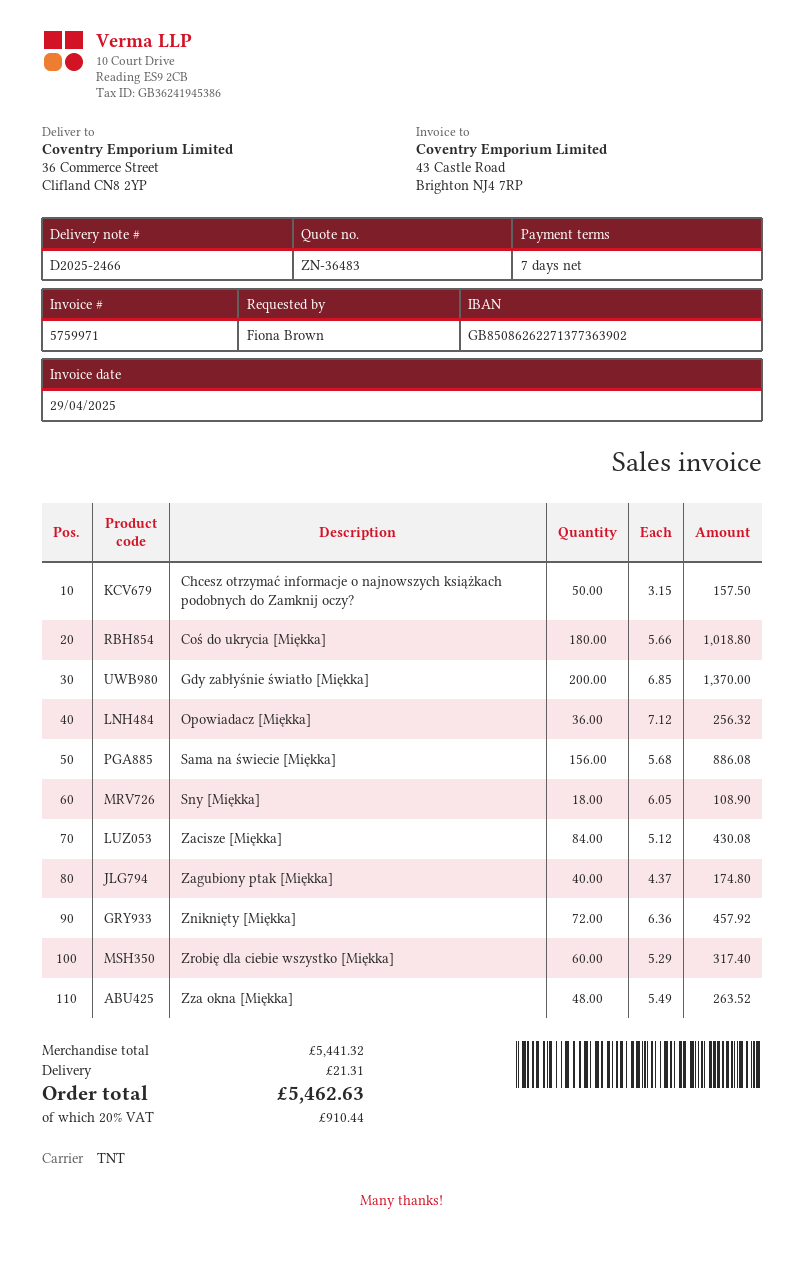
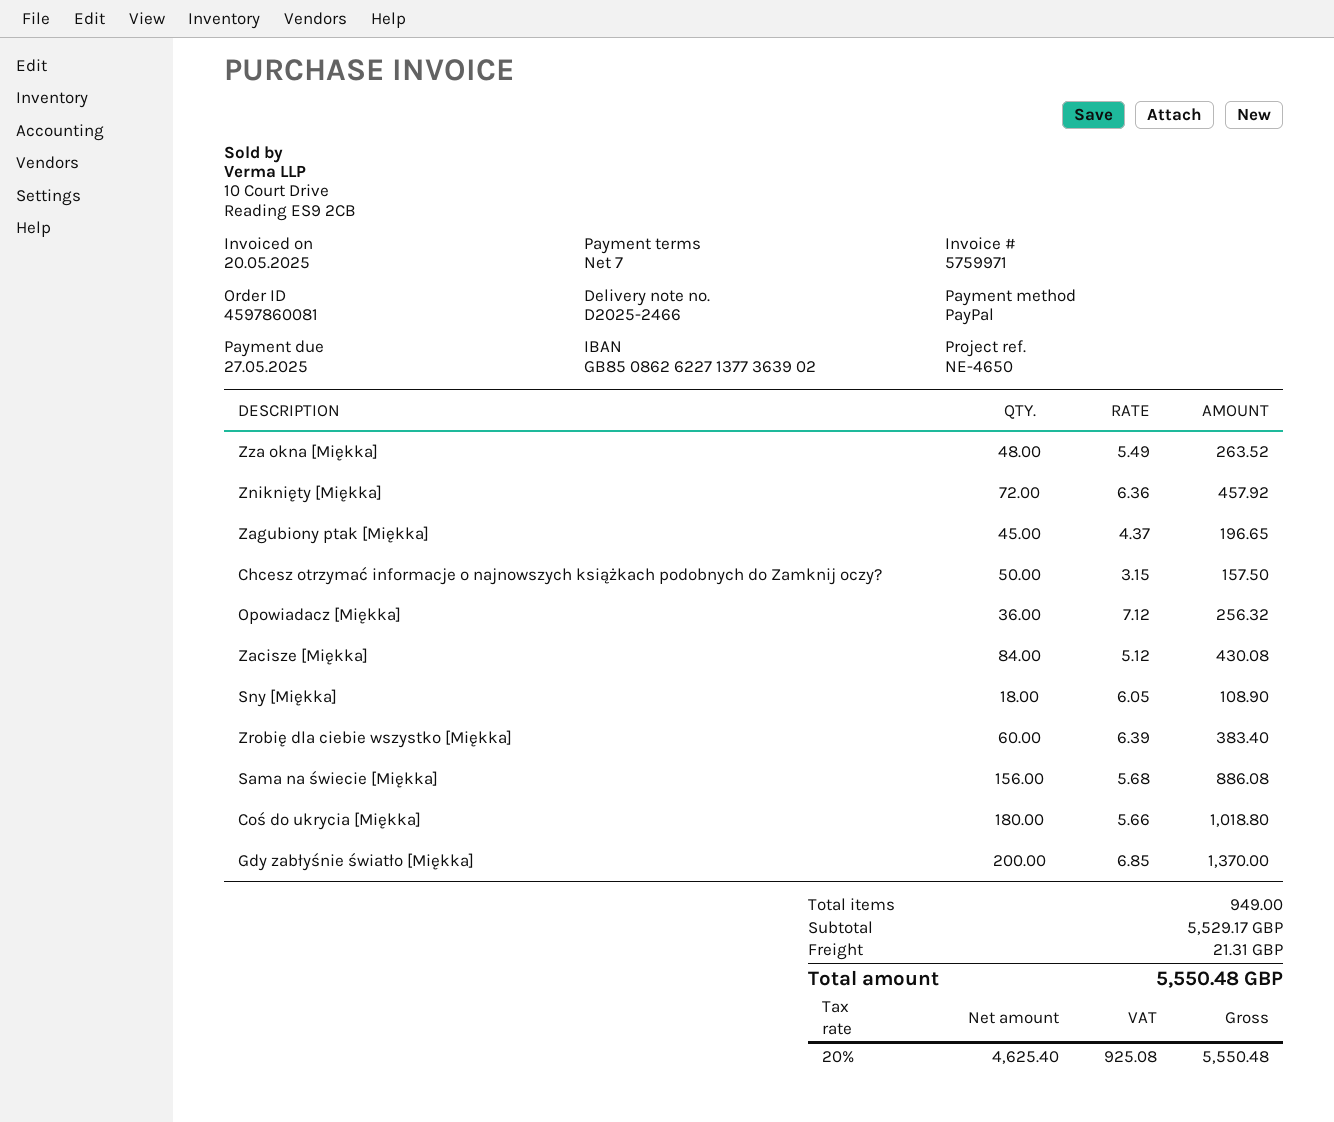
invoice date: 2025-04-29 -> 2025-05-20
Zagubiony ptak [Miękka]: 40 x 4.37 = 174.80 -> 45 x 4.37 = 196.65
Zrobię dla ciebie wszystko [Miękka]: 60 x 5.29 = 317.40 -> 60 x 6.39 = 383.40
subtotal: 5441.32 -> 5529.17
tax: 20% = 910.44 -> 20% = 925.08
total: 5462.63 -> 5550.48

